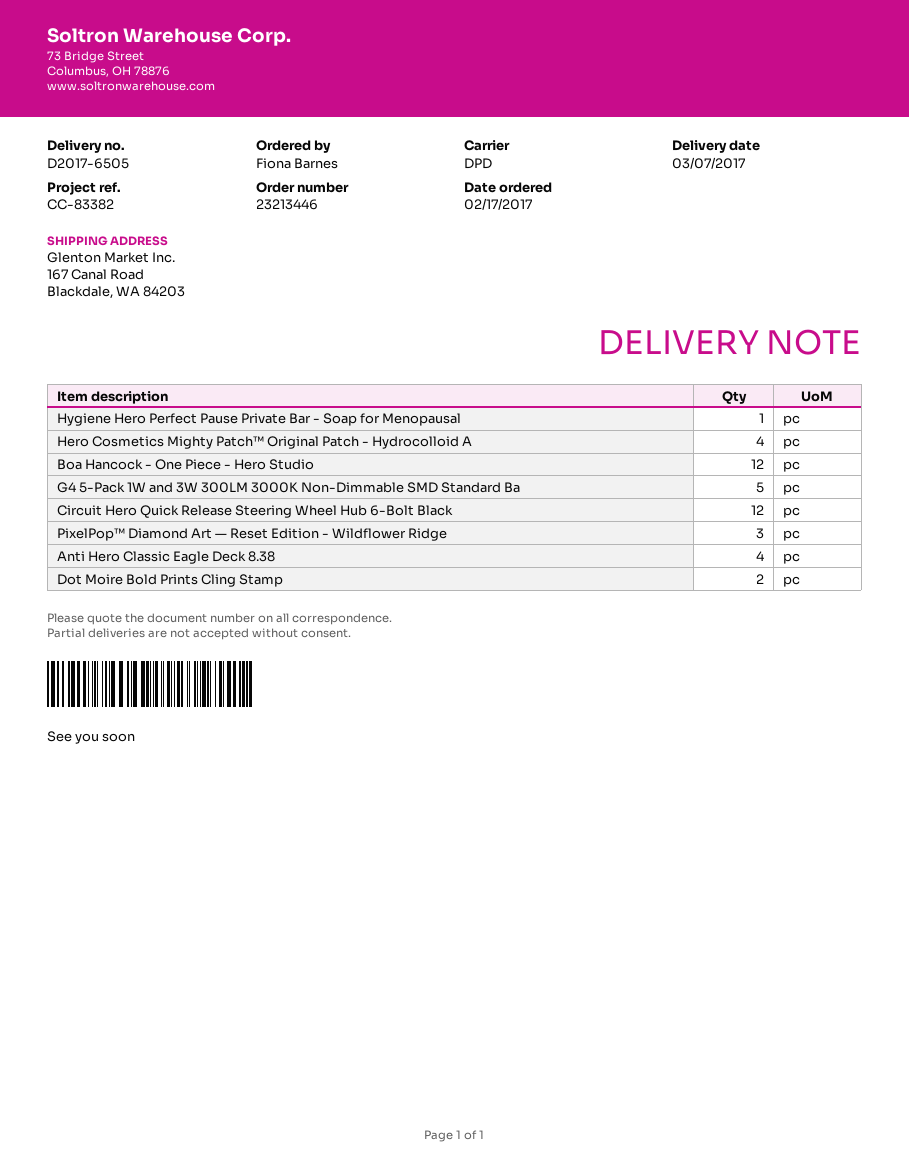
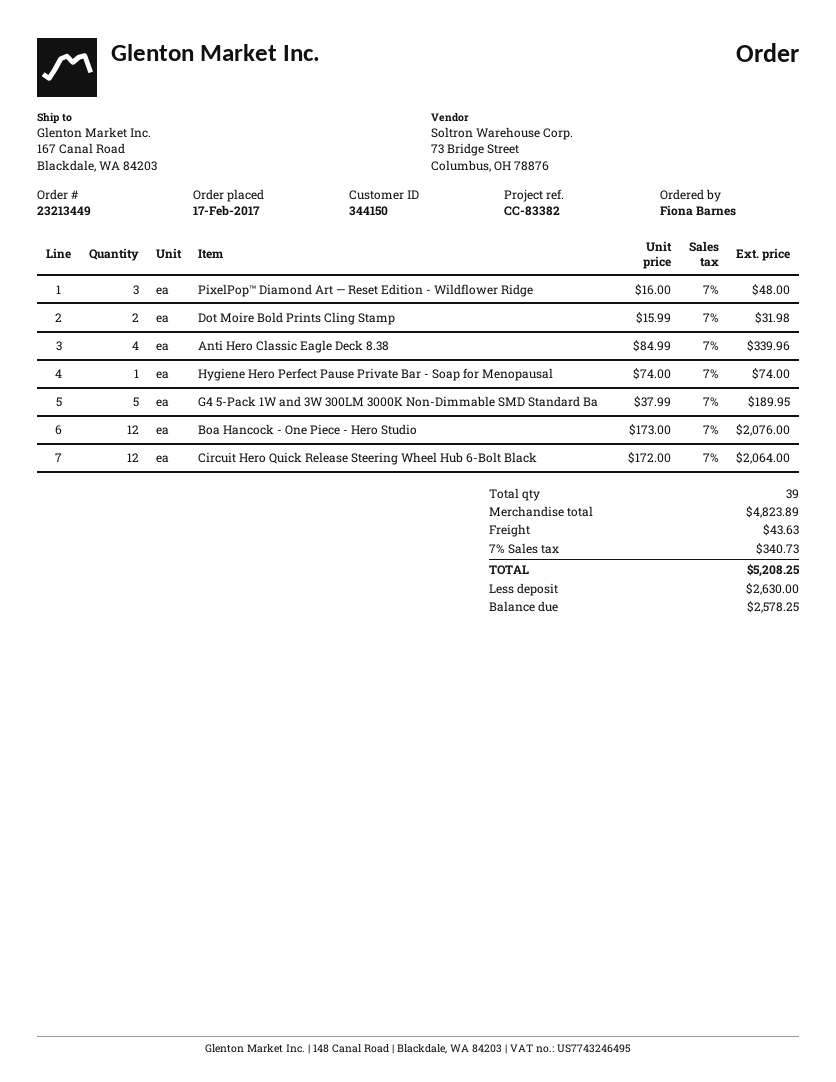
order number: 23213446 -> 23213449
Hero Cosmetics Mighty Patch™ Original Patch - Hydrocolloid A: 4 -> none

